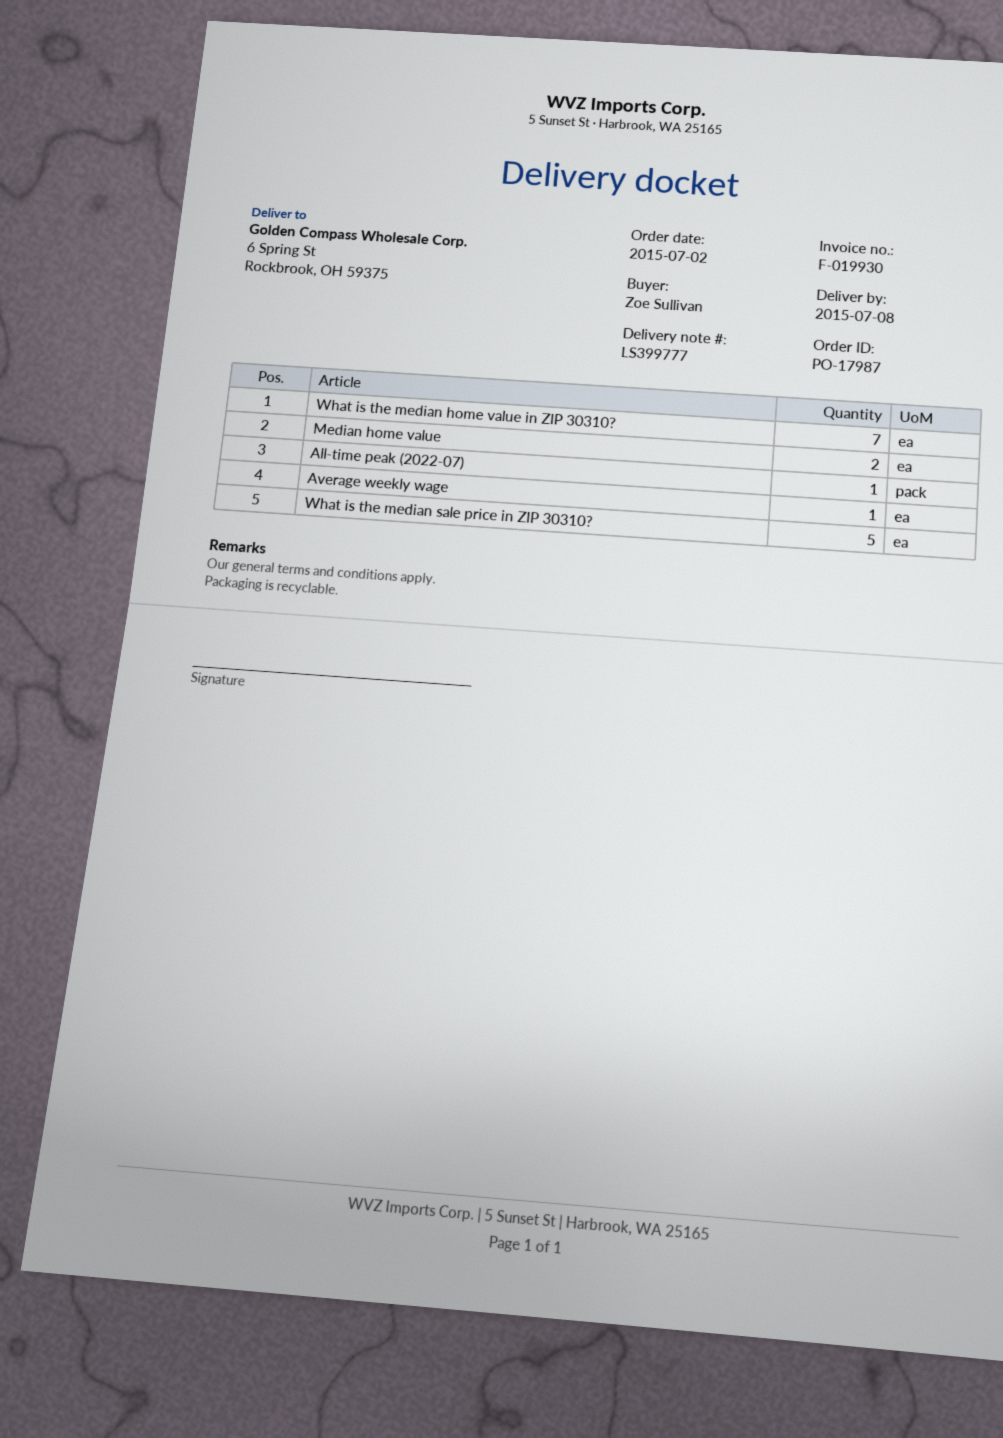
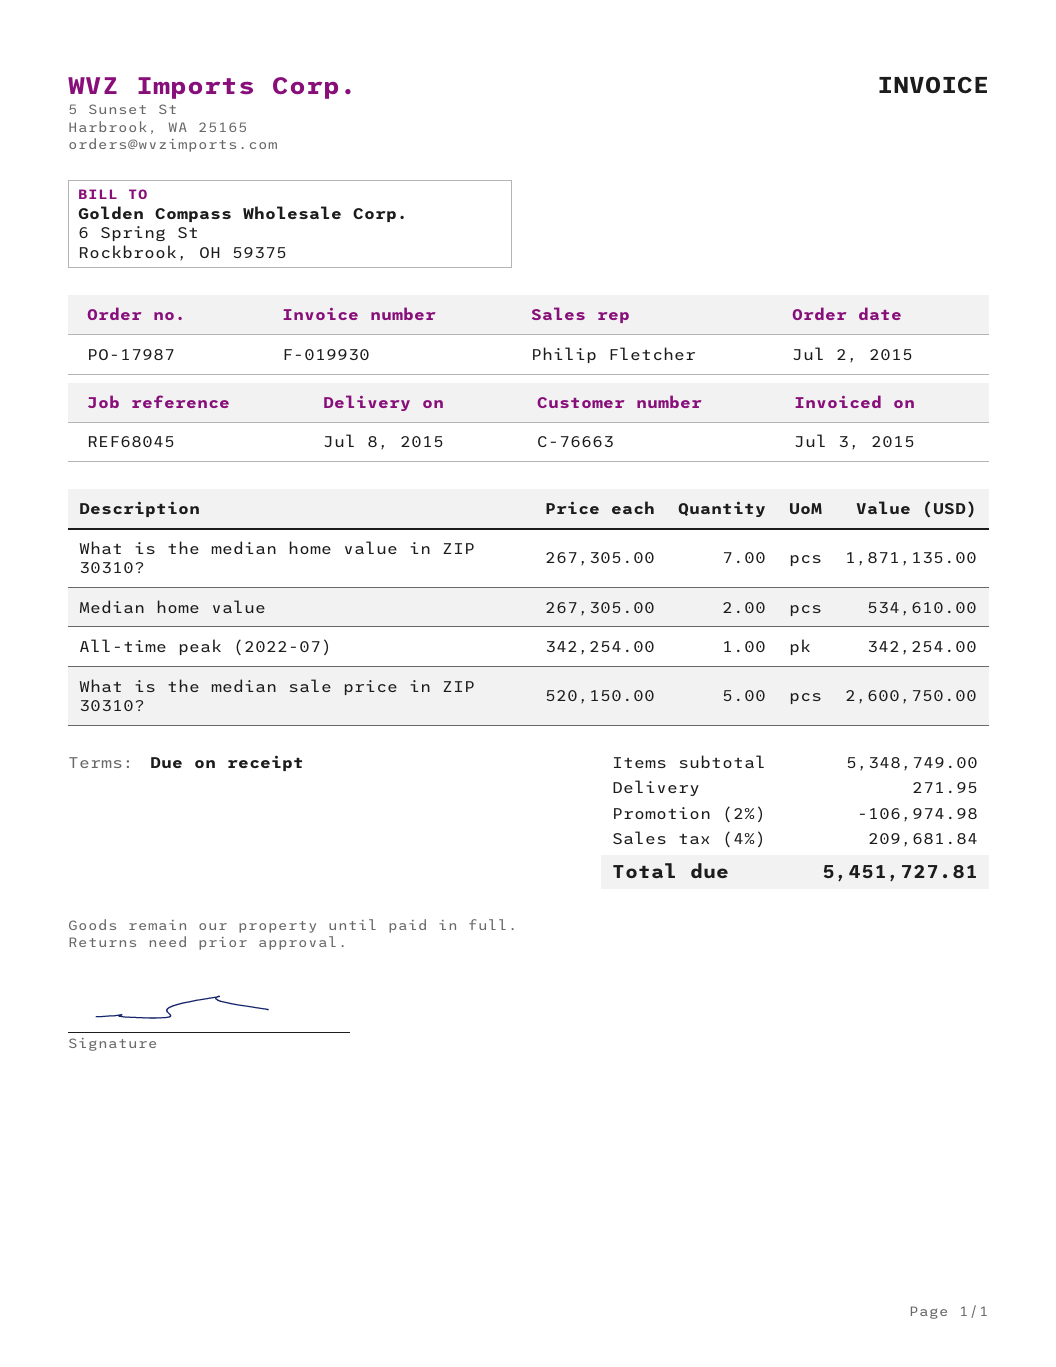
Average weekly wage: 1 -> none

